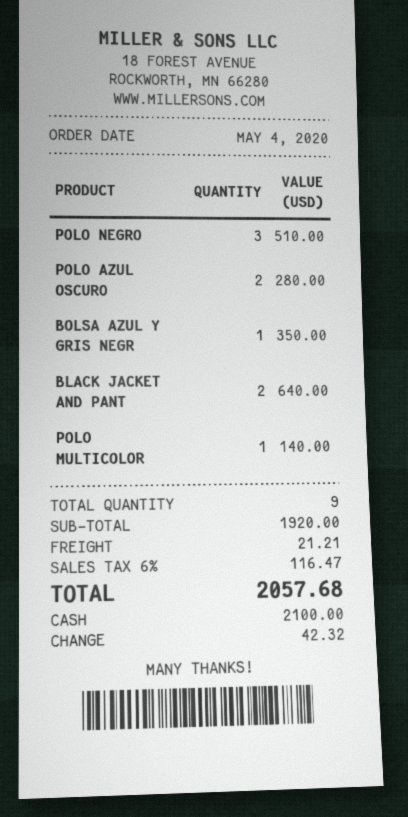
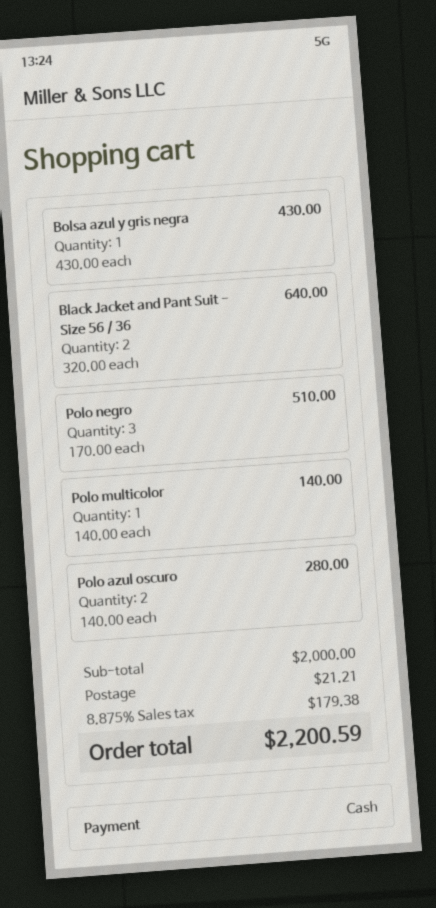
BOLSA AZUL Y GRIS NEGR: 1 for 350.00 -> 1 for 430.00
subtotal: 1920.00 -> 2000.00
tax: 6% = 116.47 -> 8.875% = 179.38
total: 2057.68 -> 2200.59

